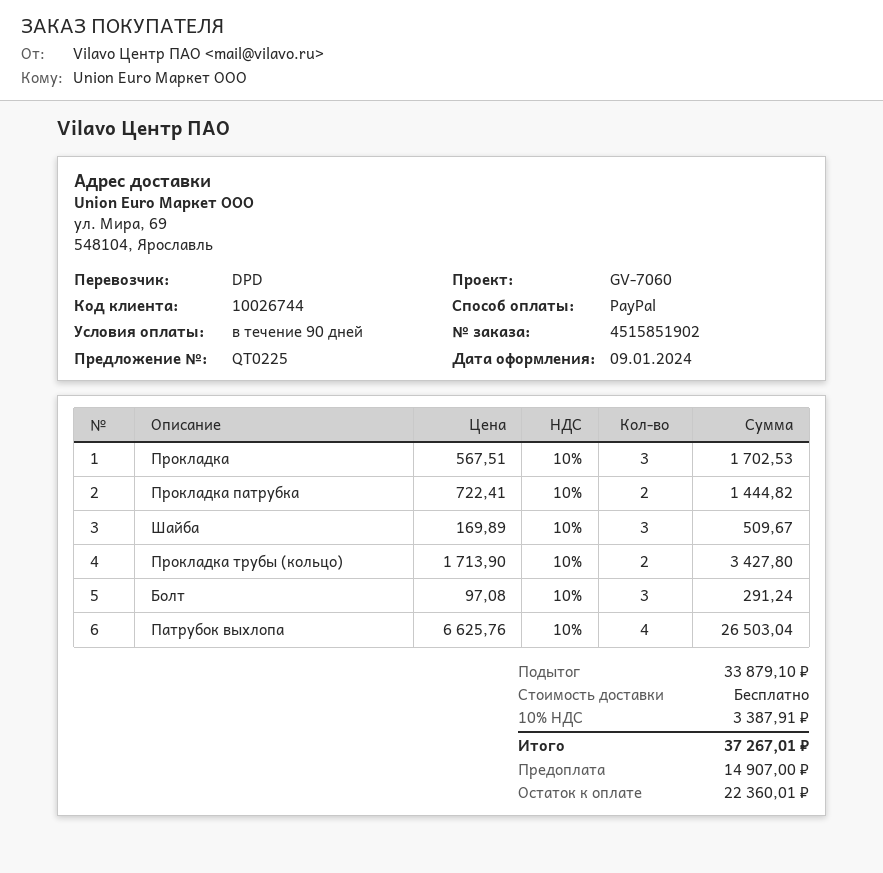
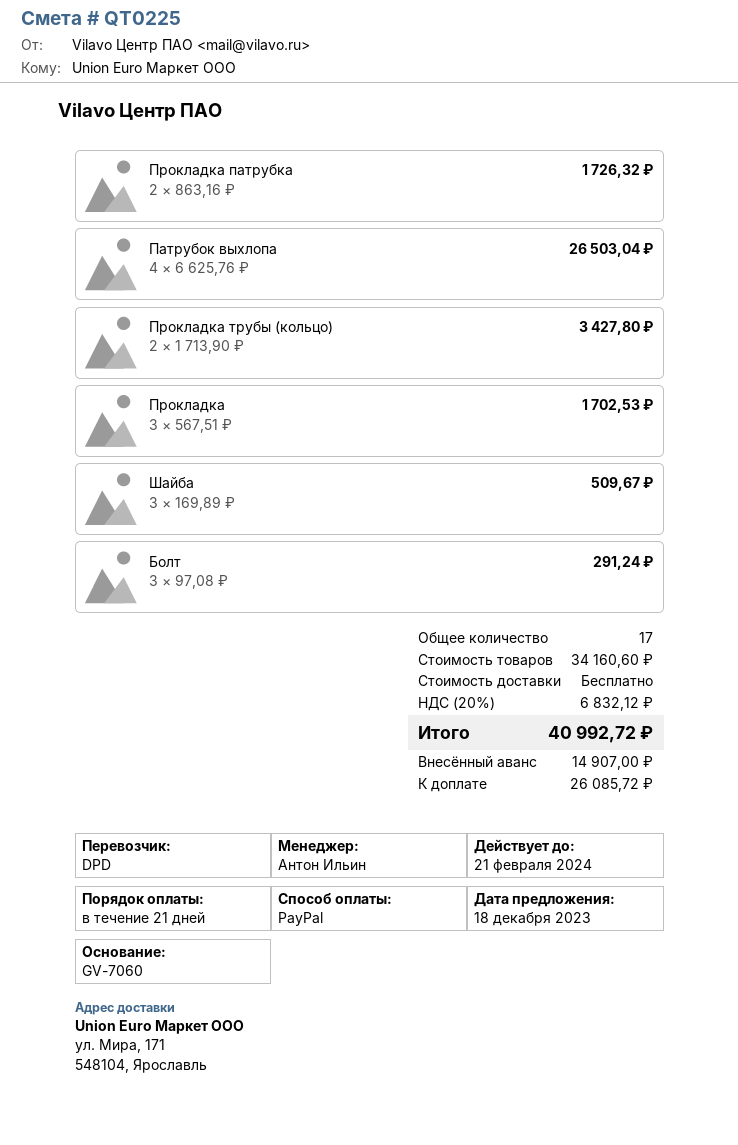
payment terms: 90 days -> 21 days
ship to: ул. Мира, 69, 548104, Ярославль -> ул. Мира, 171, 548104, Ярославль
Прокладка патрубка: 2 x 722.41 = 1444.82 -> 2 x 863.16 = 1726.32
subtotal: 33879.10 -> 34160.60
tax: 10% = 3387.91 -> 20% = 6832.12
total: 37267.01 -> 40992.72
balance: 22360.01 -> 26085.72

